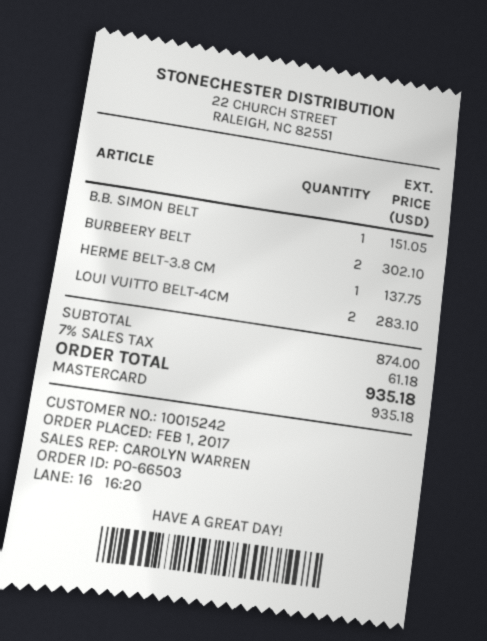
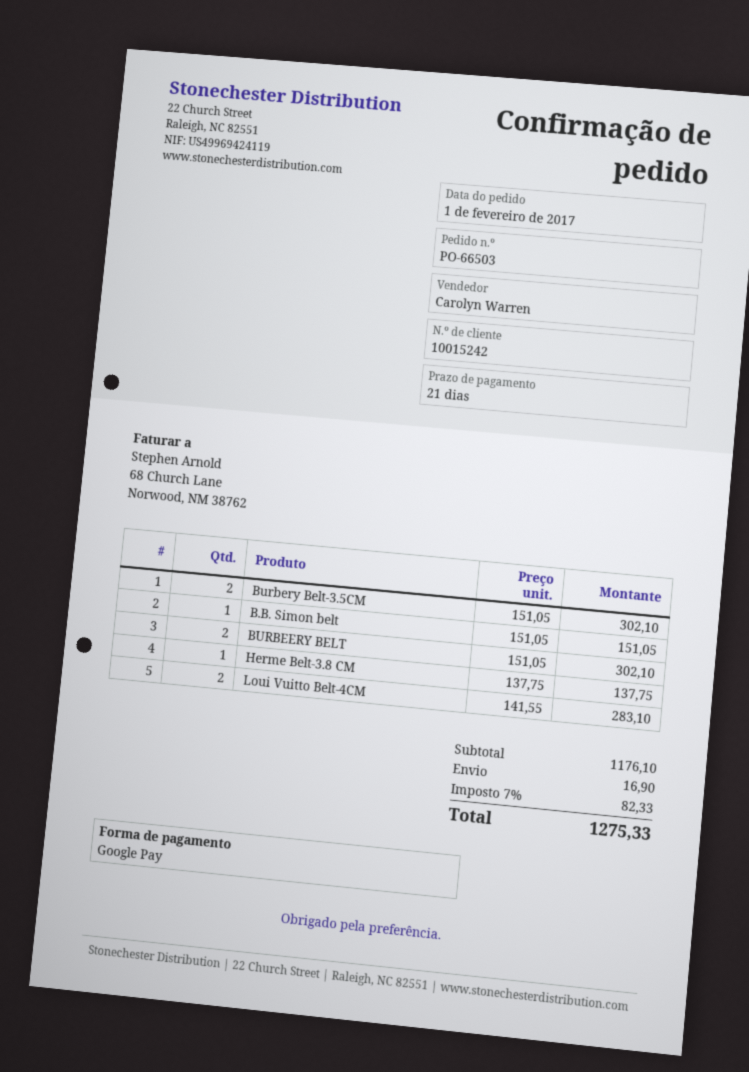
payment method: Mastercard -> Google Pay
Burbery Belt-3.5CM: none -> 2 for 302.10
subtotal: 874.00 -> 1176.10
shipping: none -> 16.90
tax: 7% = 61.18 -> 7% = 82.33
total: 935.18 -> 1275.33

